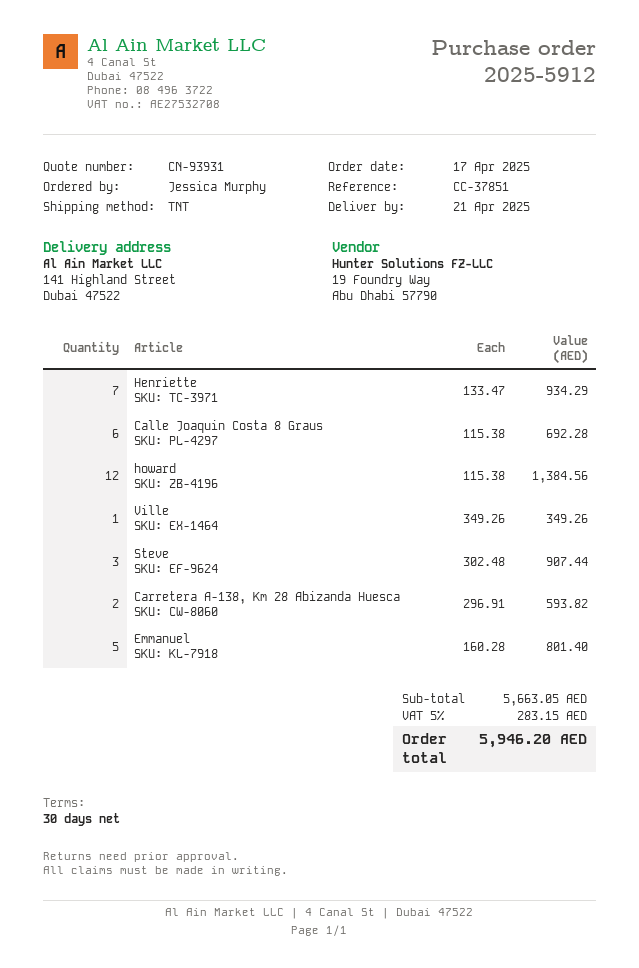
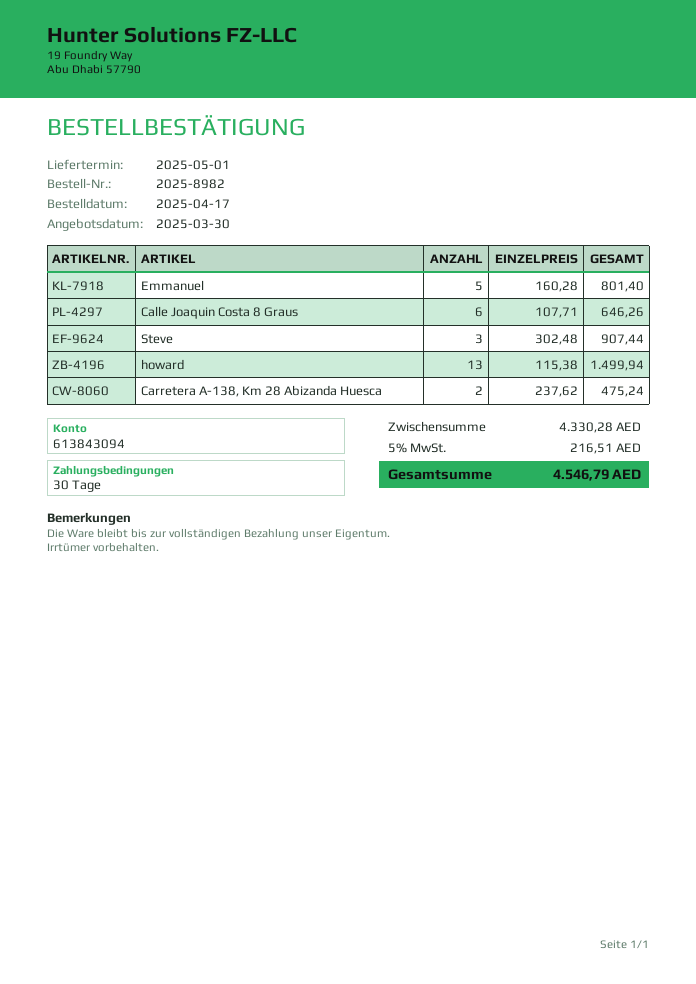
order number: 2025-5912 -> 2025-8982
delivery date: 2025-04-21 -> 2025-05-01
Henriette: 7 x 133.47 = 934.29 -> none
Calle Joaquin Costa 8 Graus: 6 x 115.38 = 692.28 -> 6 x 107.71 = 646.26
howard: 12 x 115.38 = 1384.56 -> 13 x 115.38 = 1499.94
Ville: 1 x 349.26 = 349.26 -> none
Carretera A-138, Km 28 Abizanda Huesca: 2 x 296.91 = 593.82 -> 2 x 237.62 = 475.24
subtotal: 5663.05 -> 4330.28
tax: 5% = 283.15 -> 5% = 216.51
total: 5946.20 -> 4546.79

